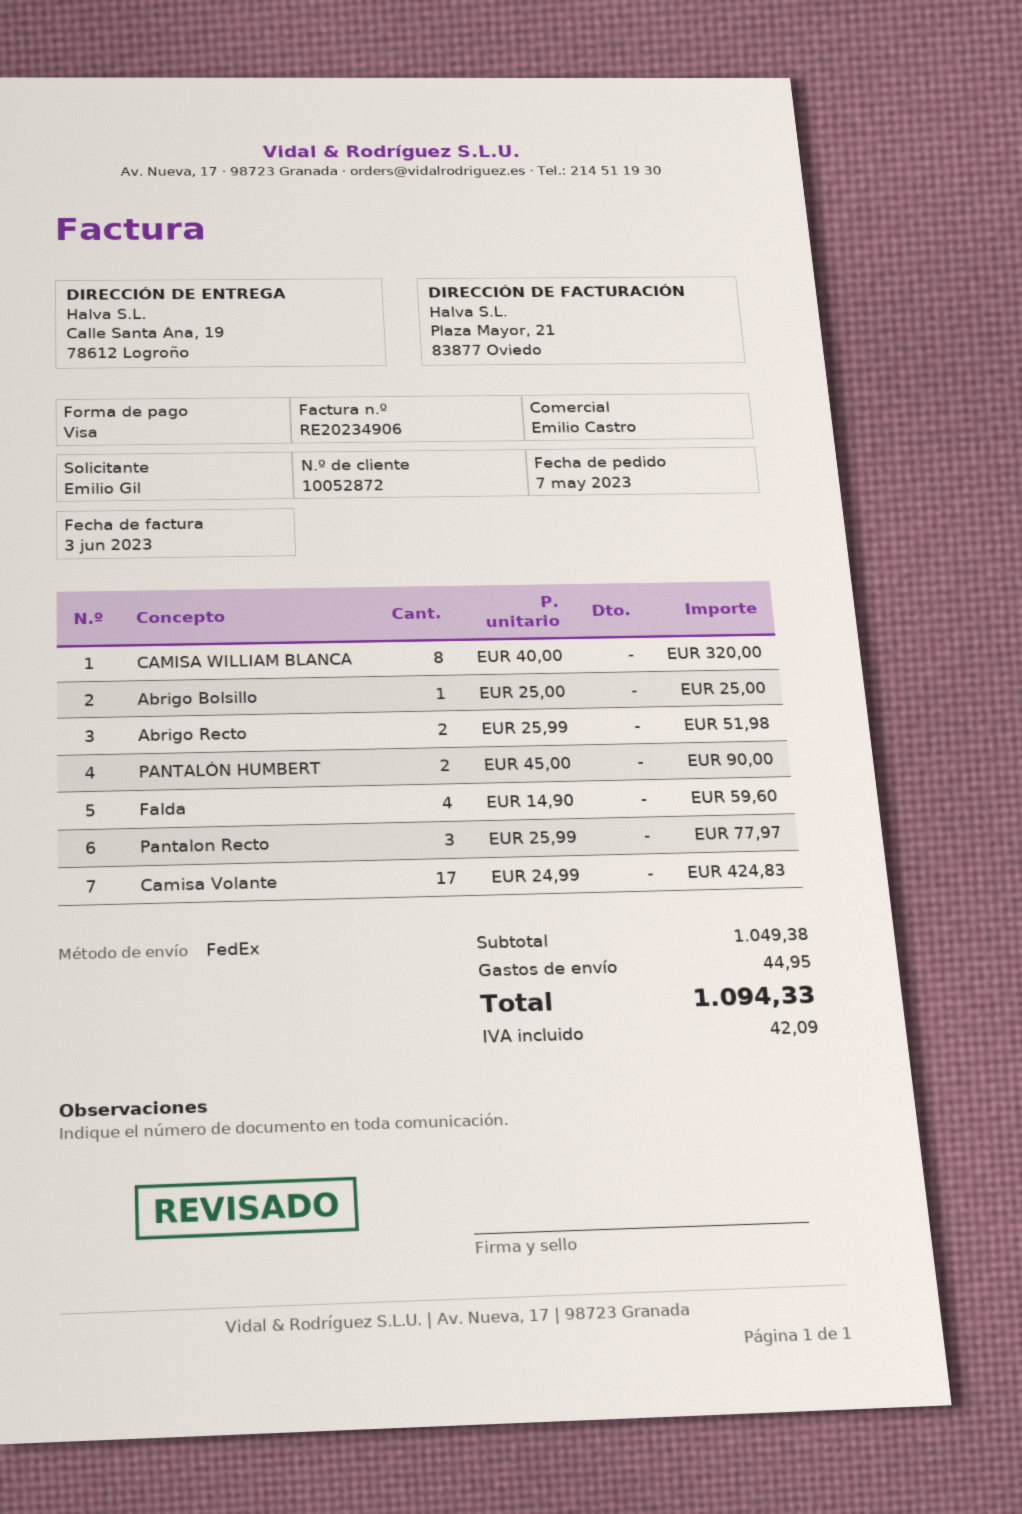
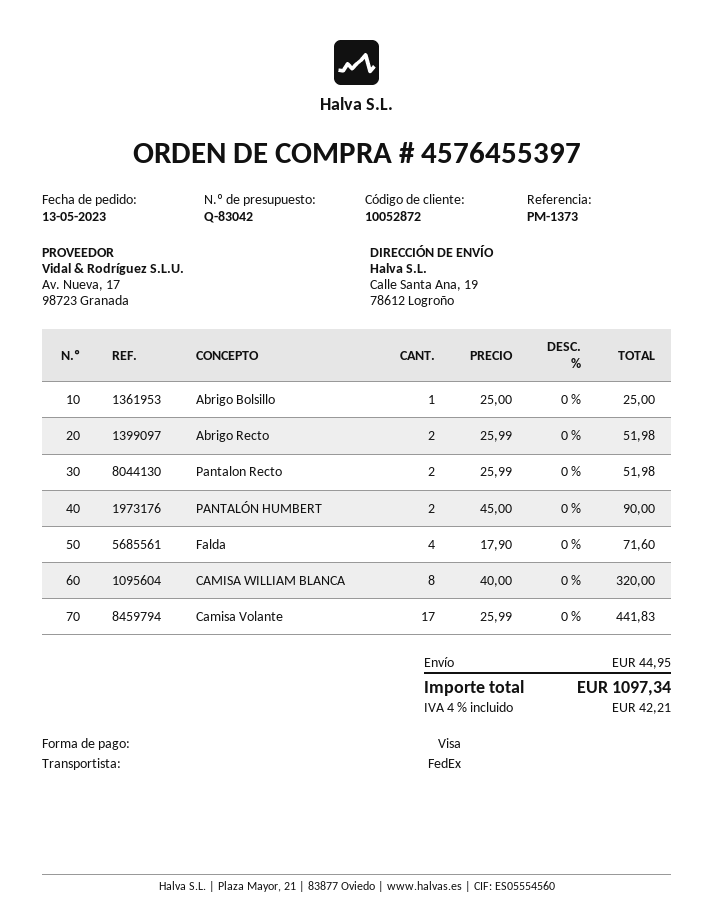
order date: 2023-05-07 -> 2023-05-13
Falda: 4 x 14.90 = 59.60 -> 4 x 17.90 = 71.60
Pantalon Recto: 3 x 25.99 = 77.97 -> 2 x 25.99 = 51.98
Camisa Volante: 17 x 24.99 = 424.83 -> 17 x 25.99 = 441.83
tax: 42.09 -> 42.21
total: 1094.33 -> 1097.34

